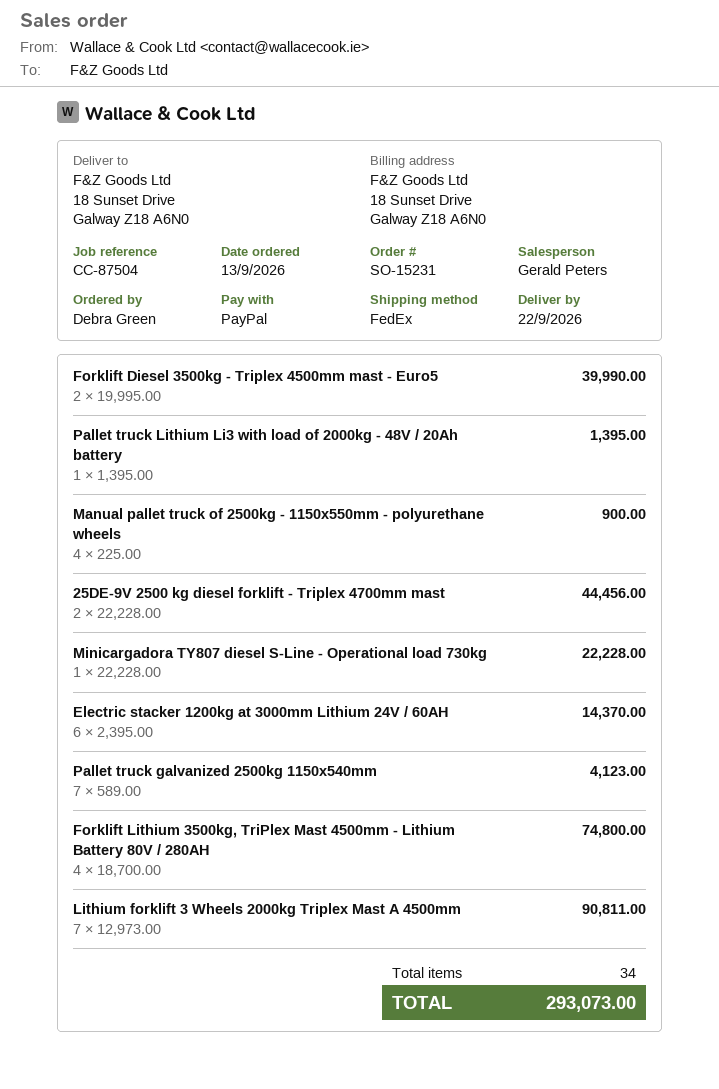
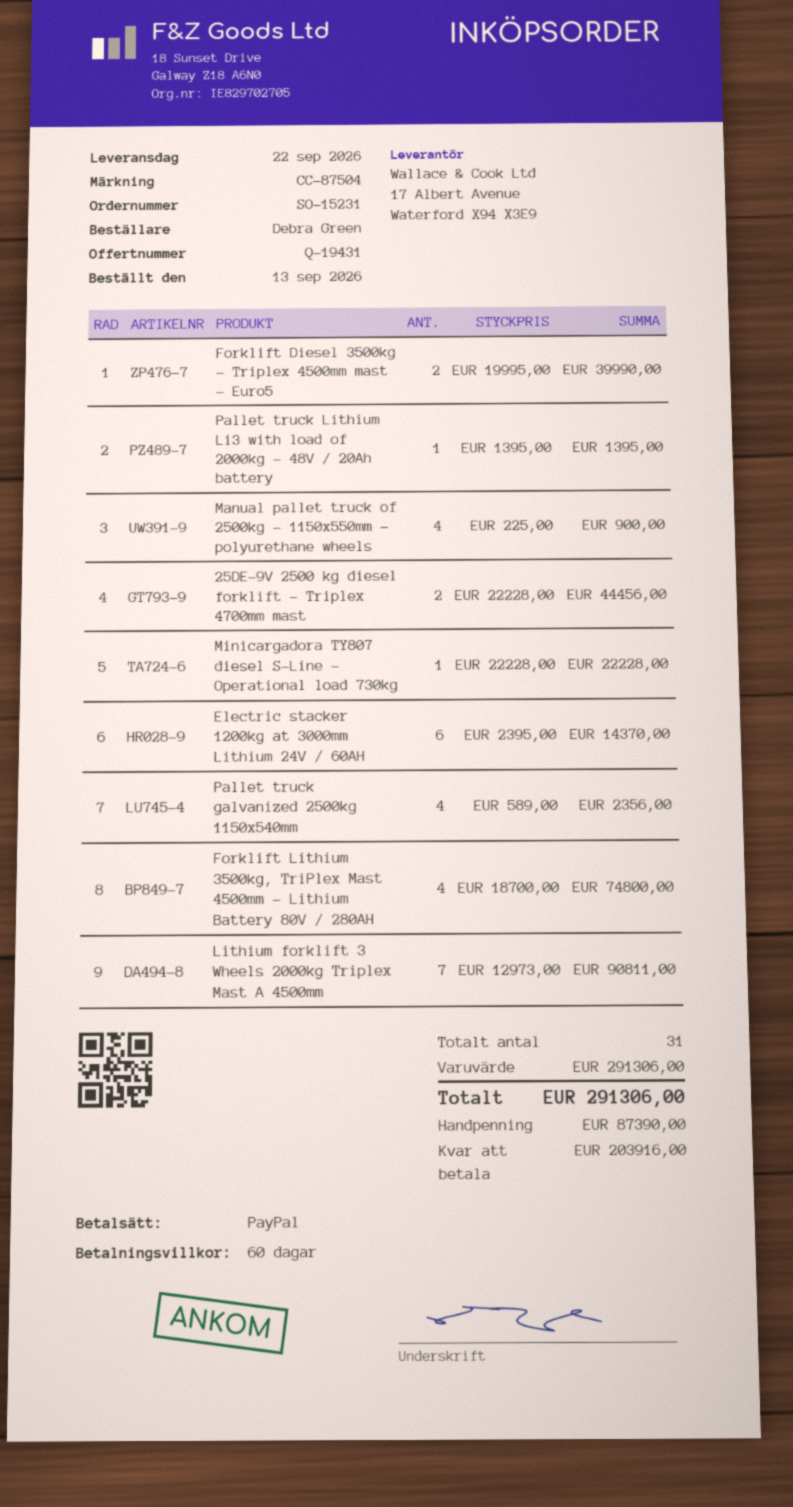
Pallet truck galvanized 2500kg 1150x540mm: 7 x 589.00 = 4123.00 -> 4 x 589.00 = 2356.00
total quantity: 34 -> 31
total: 293073.00 -> 291306.00

